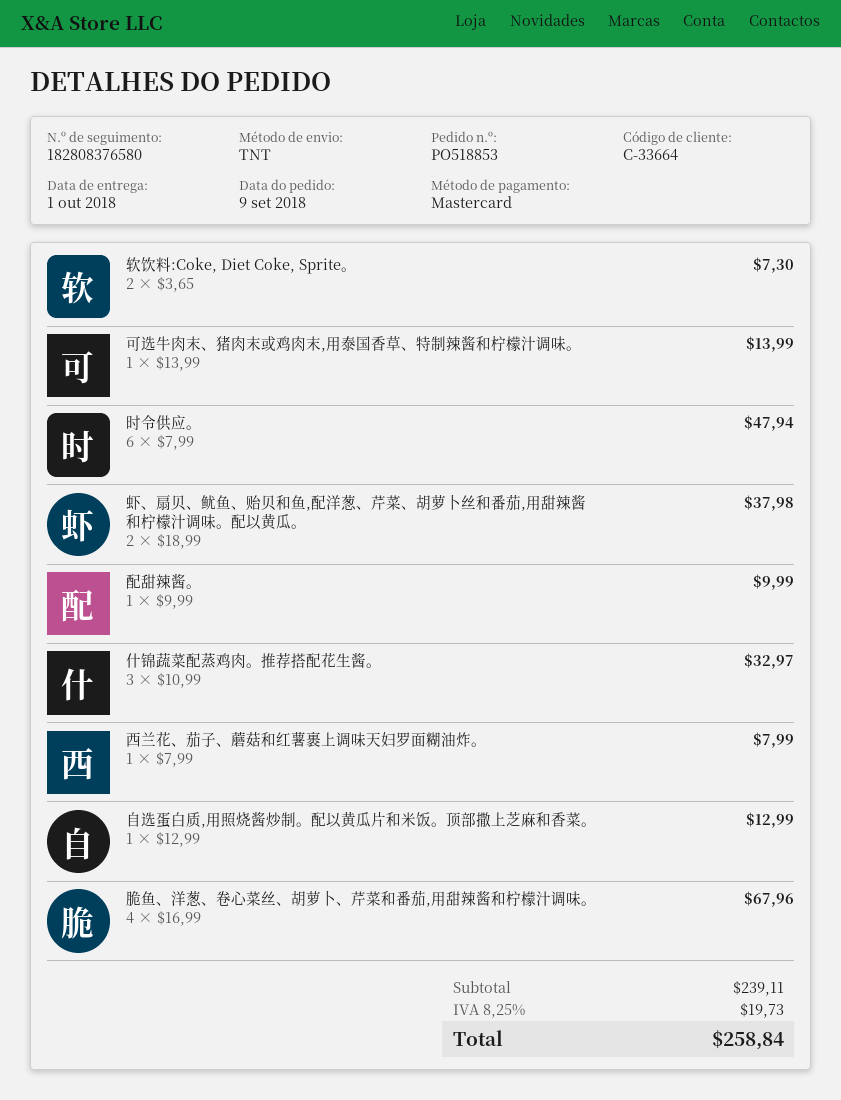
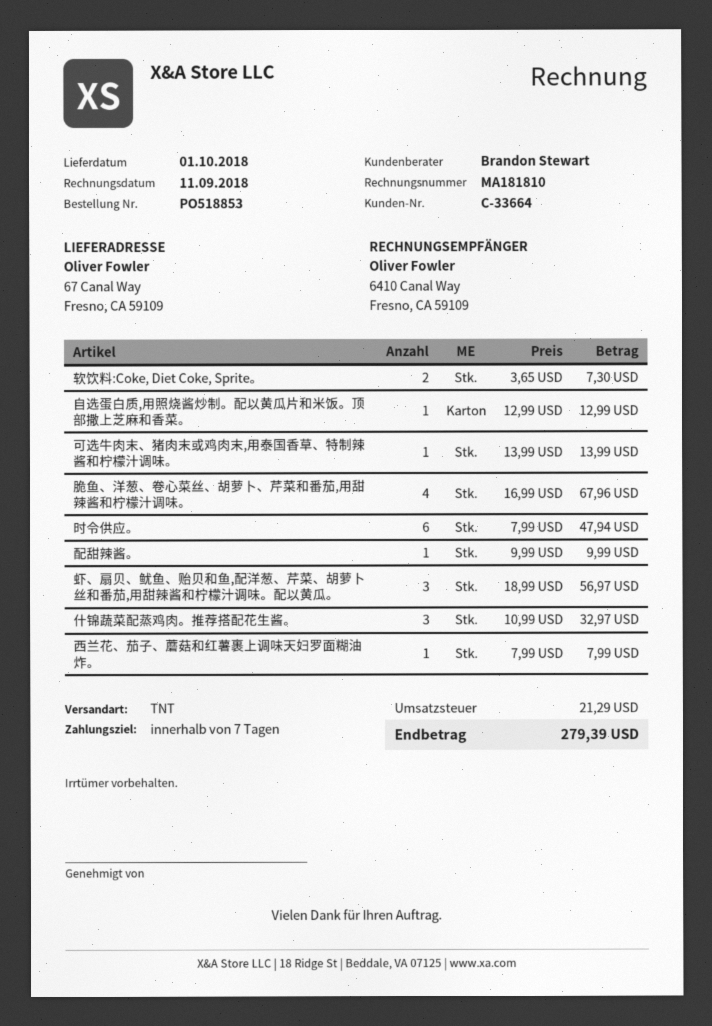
虾、扇贝、鱿鱼、贻贝和鱼,配洋葱、芹菜、胡萝卜丝和番茄,用甜辣酱和柠檬汁调味。配以黄瓜。: 2 x 18.99 = 37.98 -> 3 x 18.99 = 56.97
tax: 19.73 -> 21.29
total: 258.84 -> 279.39

